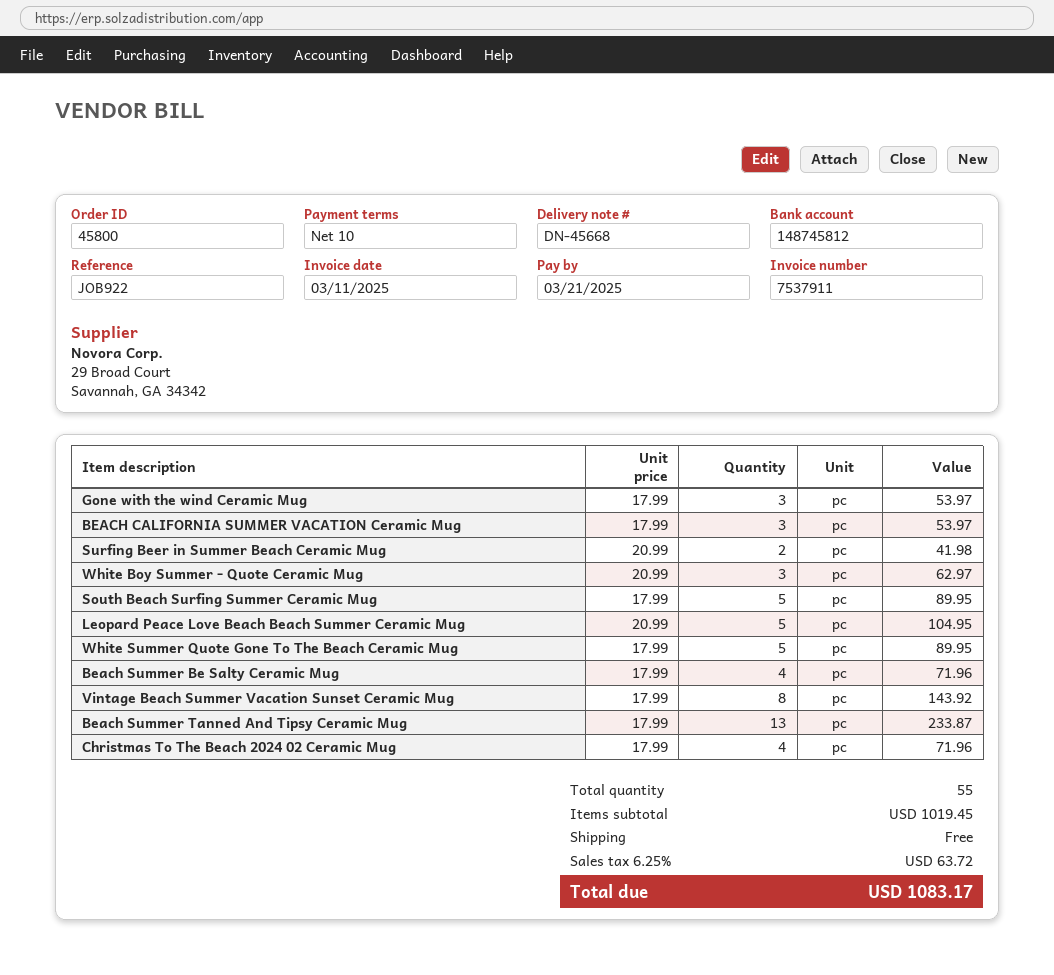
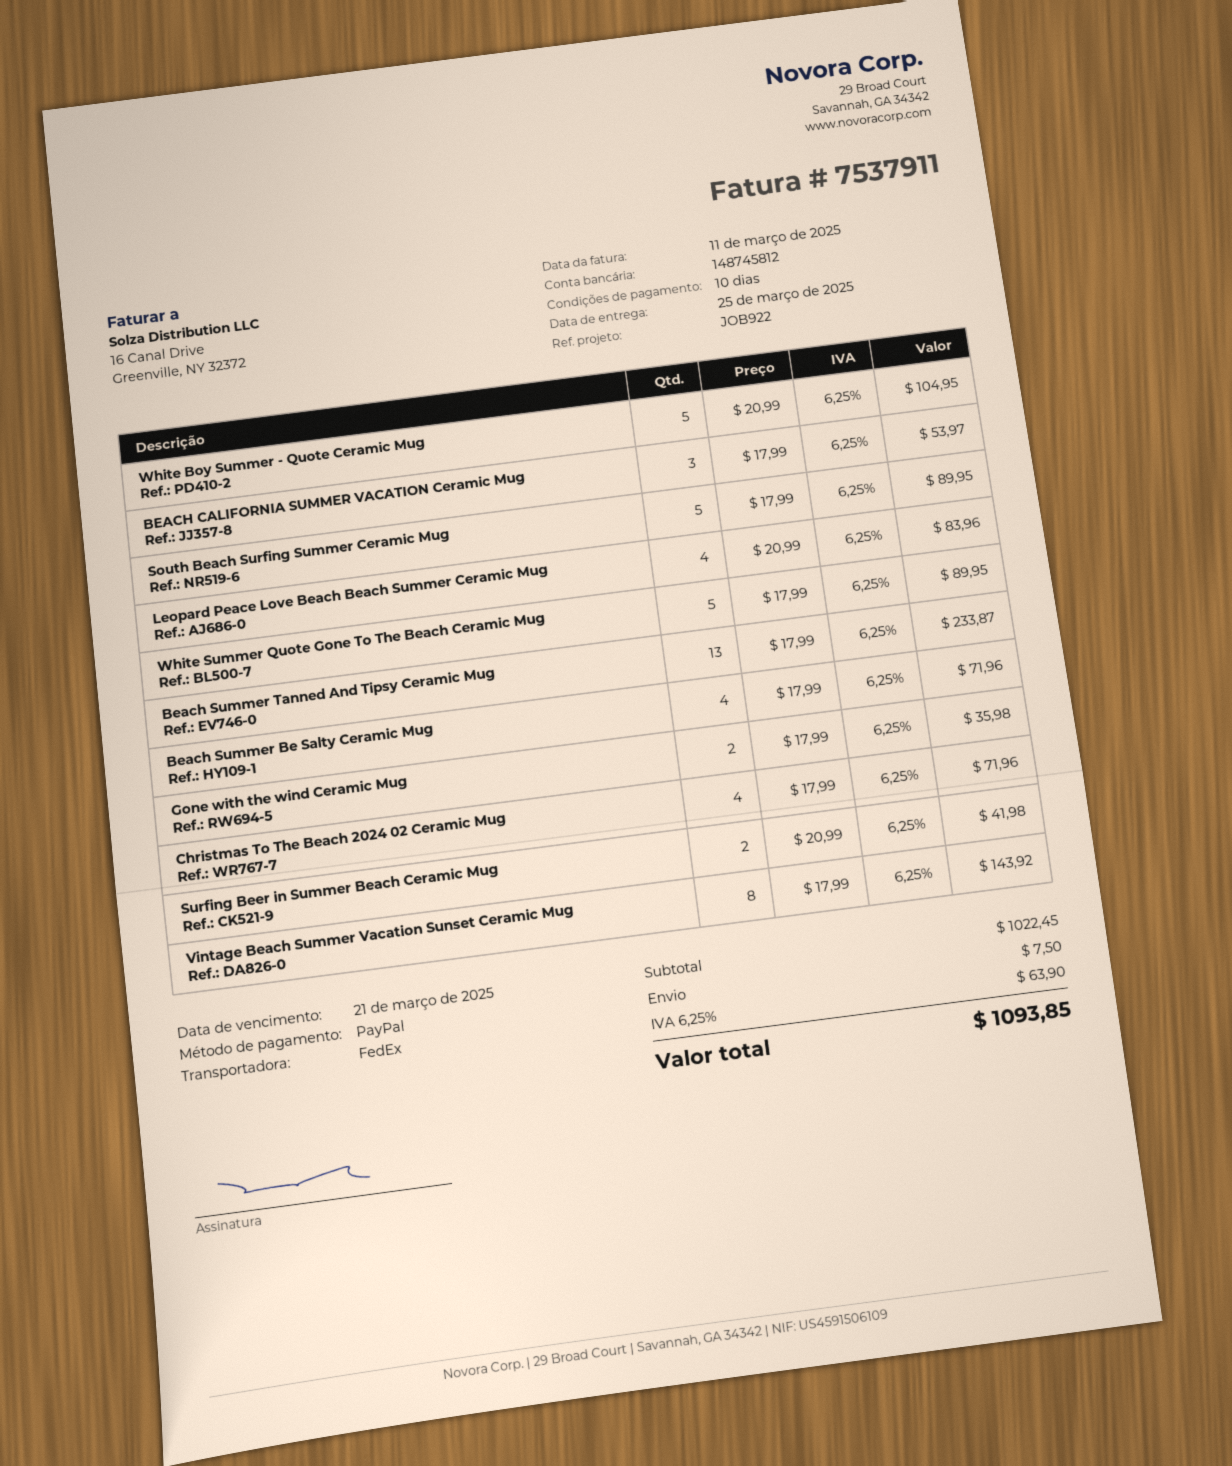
Gone with the wind Ceramic Mug: 3 x 17.99 = 53.97 -> 2 x 17.99 = 35.98
White Boy Summer - Quote Ceramic Mug: 3 x 20.99 = 62.97 -> 5 x 20.99 = 104.95
Leopard Peace Love Beach Beach Summer Ceramic Mug: 5 x 20.99 = 104.95 -> 4 x 20.99 = 83.96
subtotal: 1019.45 -> 1022.45
shipping: 0.00 -> 7.50
tax: 6.25% = 63.72 -> 6.25% = 63.90
total: 1083.17 -> 1093.85

